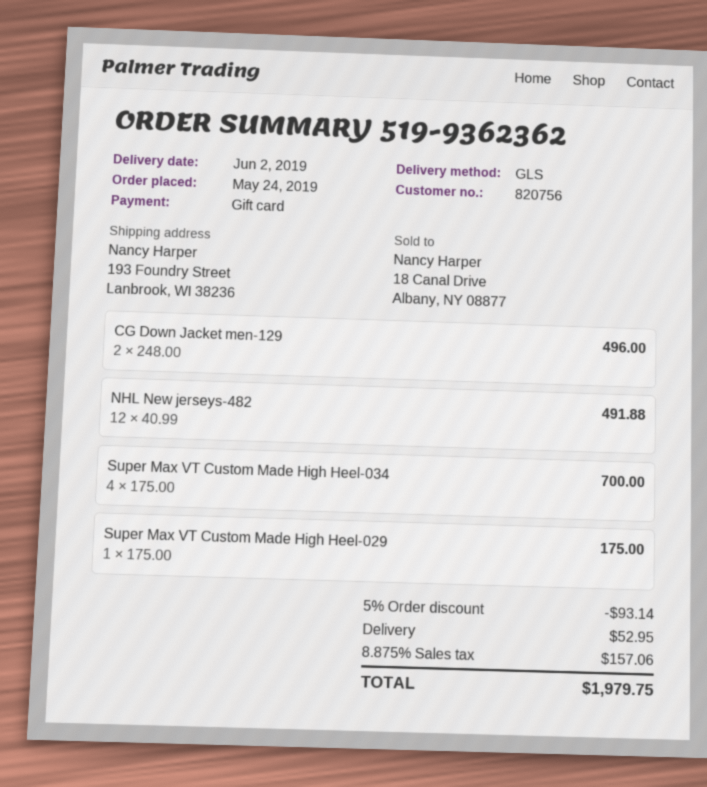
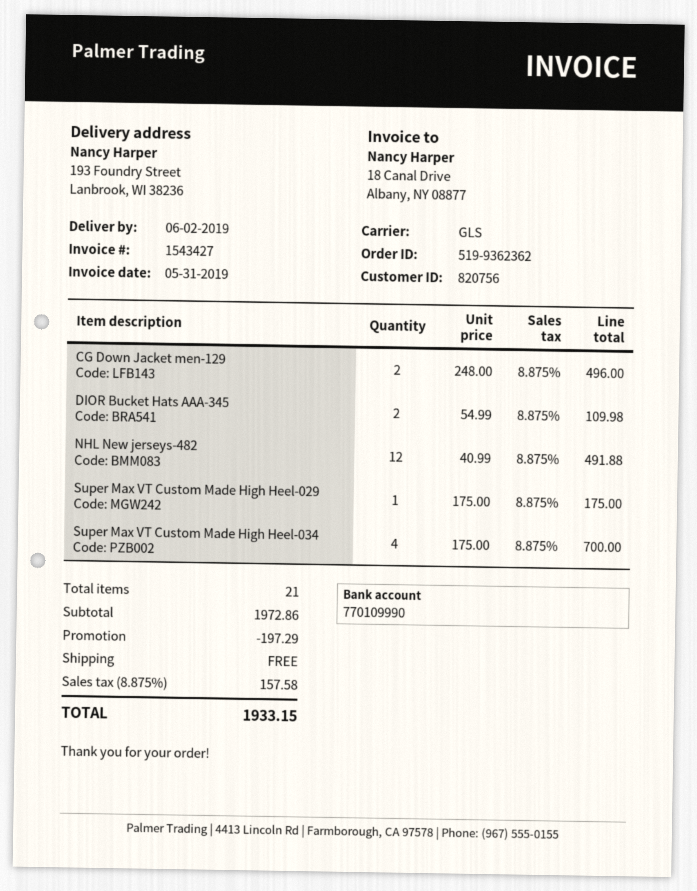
DIOR Bucket Hats AAA-345: none -> 2 x 54.99 = 109.98
discount: 93.14 -> 197.29
shipping: 52.95 -> 0.00
tax: 8.875% = 157.06 -> 8.875% = 157.58
total: 1979.75 -> 1933.15

